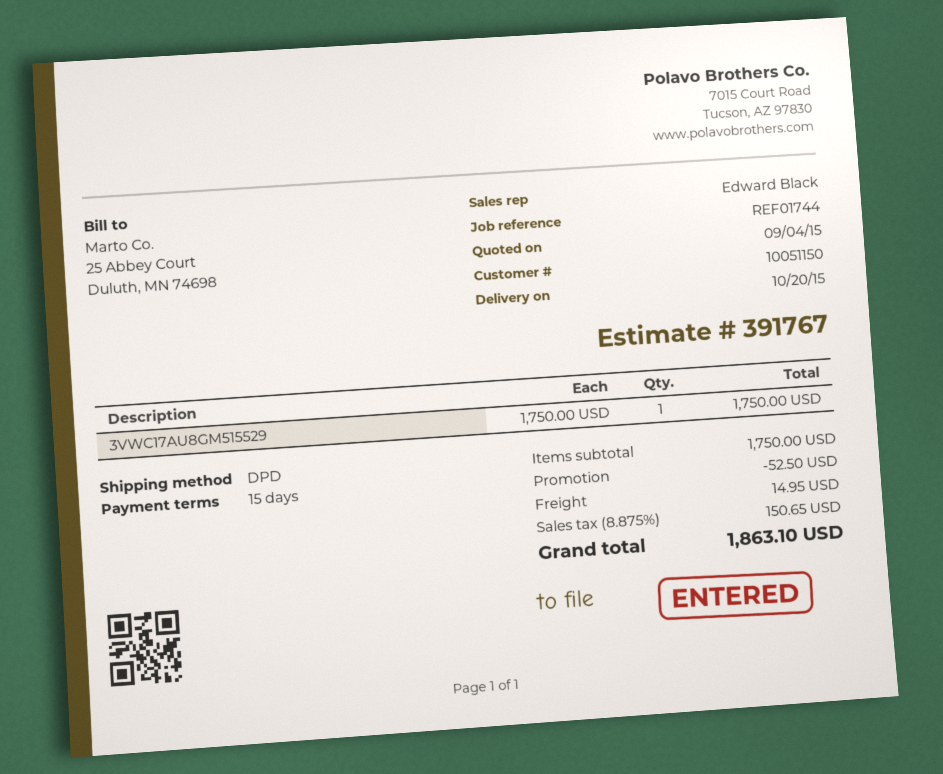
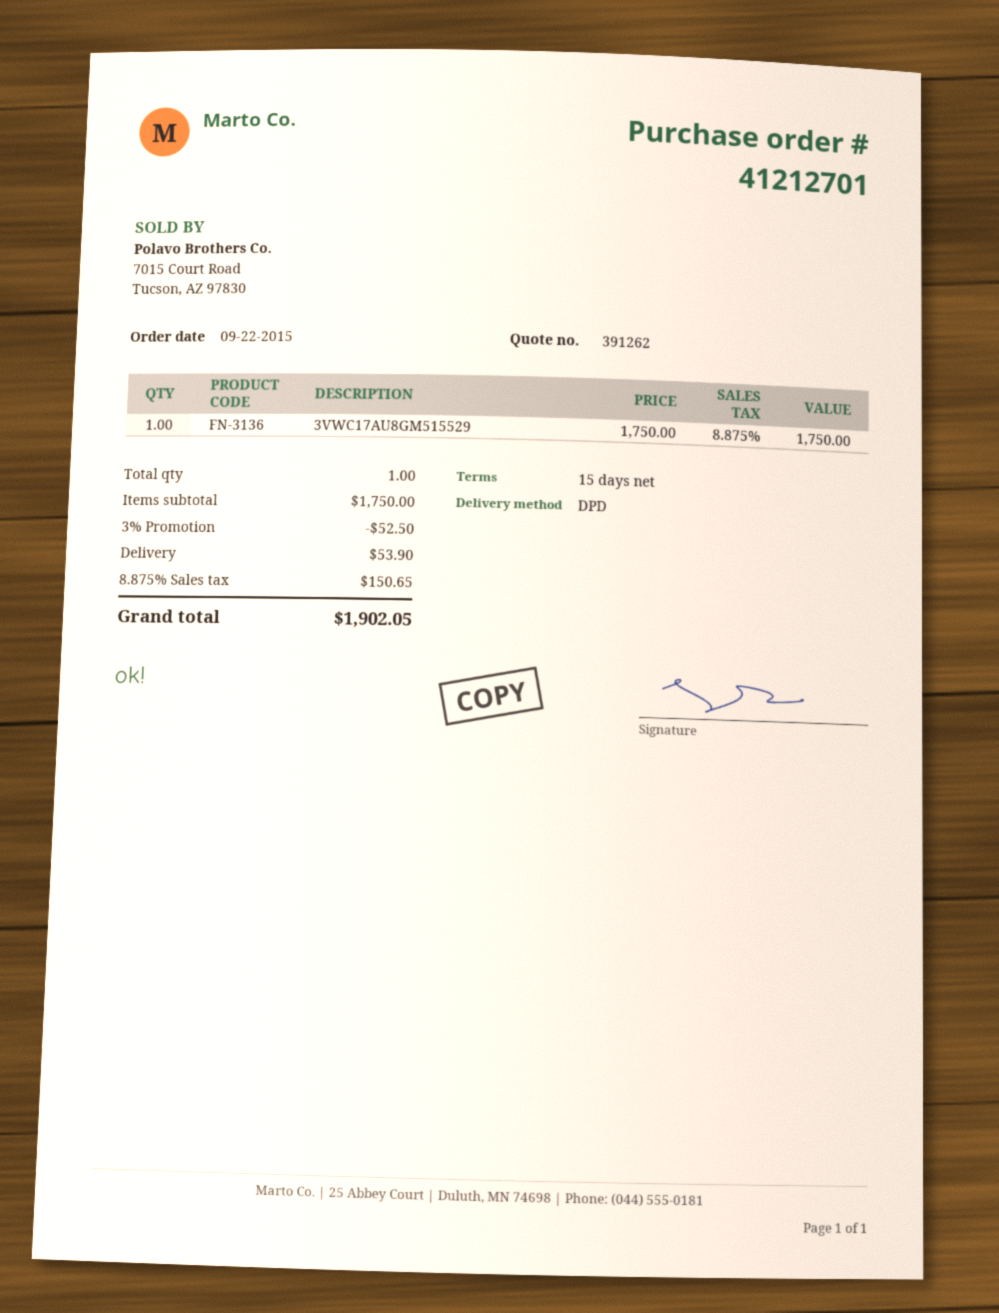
quote number: 391767 -> 391262
shipping: 14.95 -> 53.90
total: 1863.10 -> 1902.05

